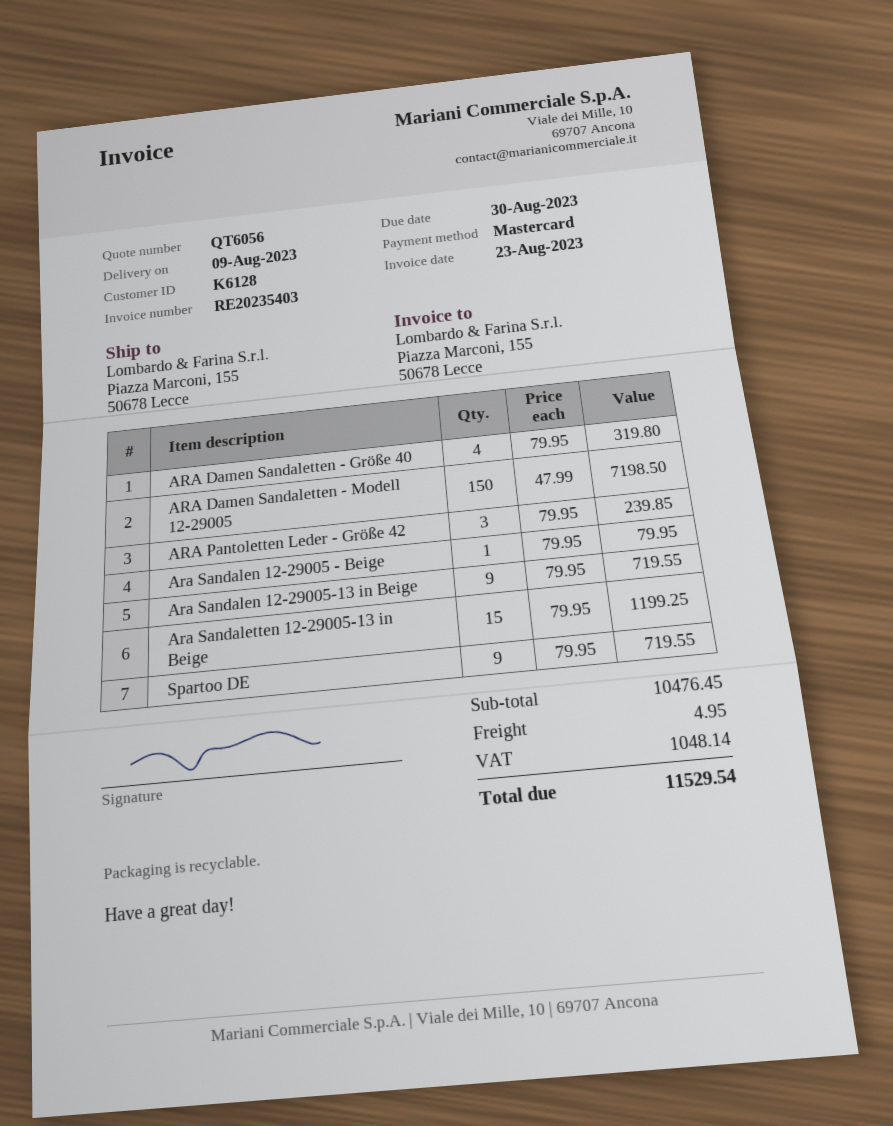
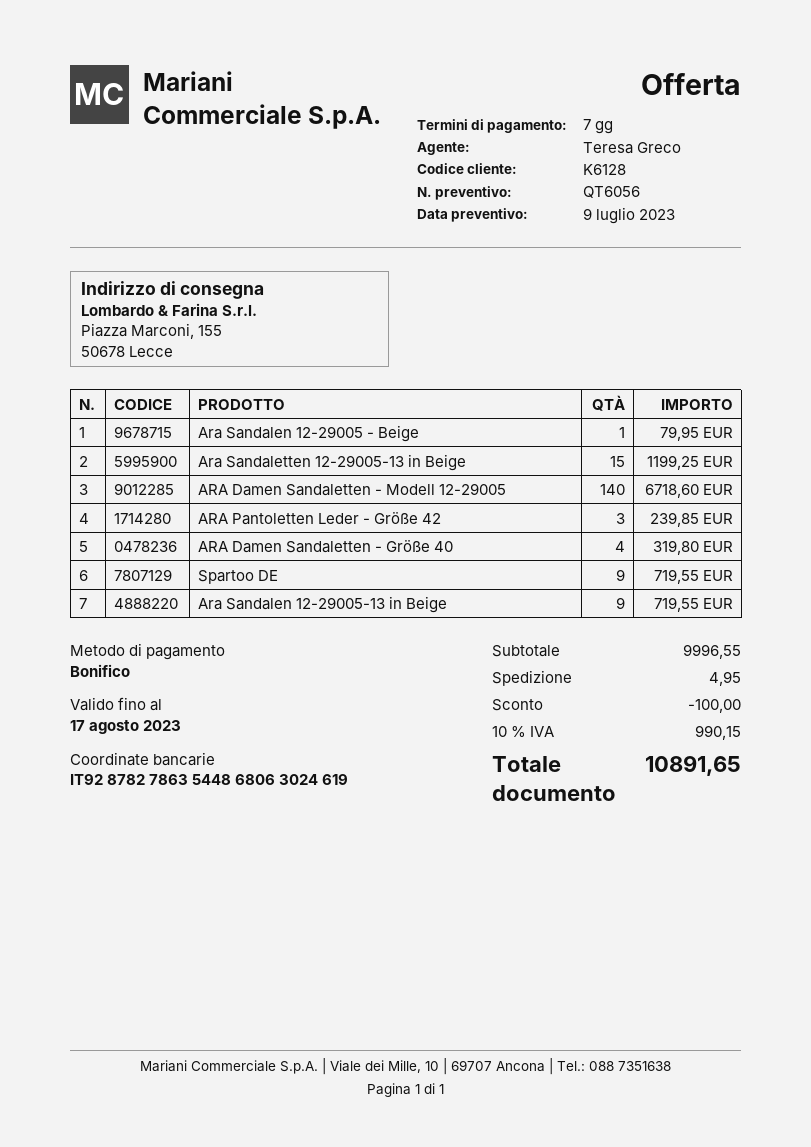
payment method: Mastercard -> bank transfer
ARA Damen Sandaletten - Modell 12-29005: 150 for 7198.50 -> 140 for 6718.60
subtotal: 10476.45 -> 9996.55
discount: none -> 100.00
tax: 1048.14 -> 990.15
total: 11529.54 -> 10891.65

